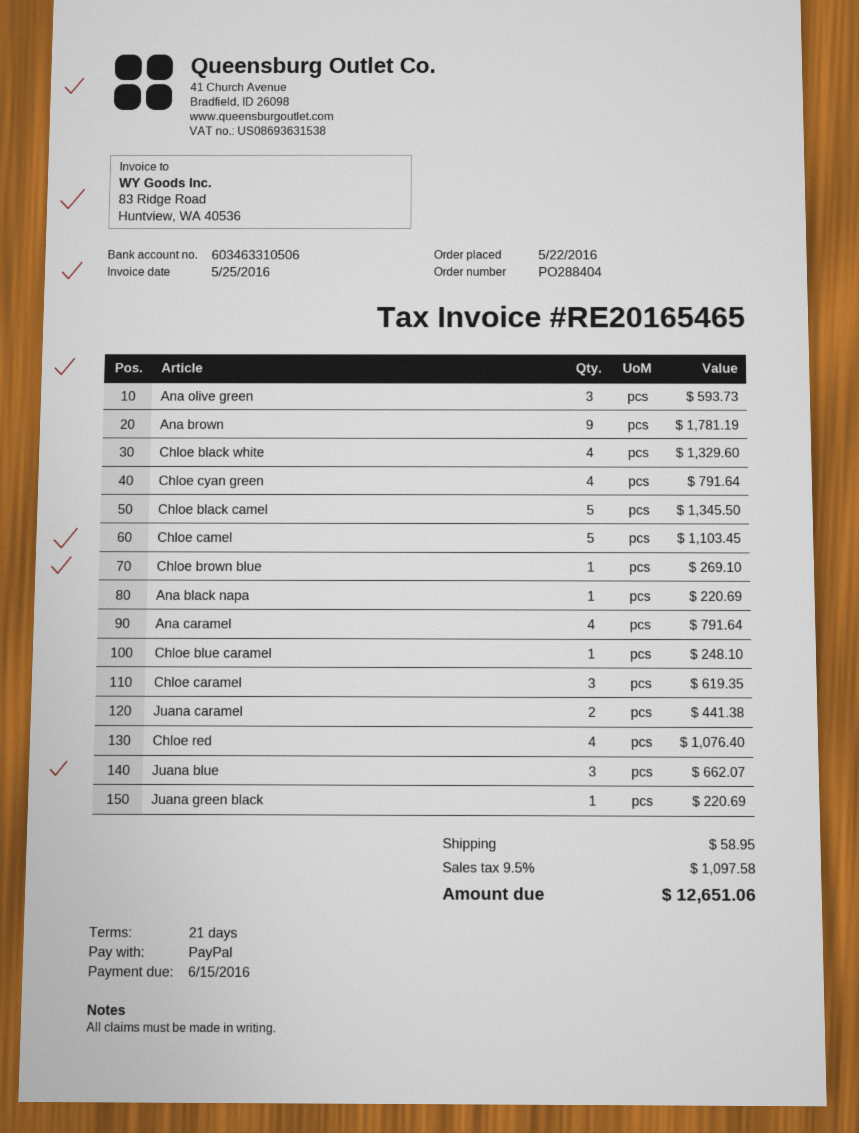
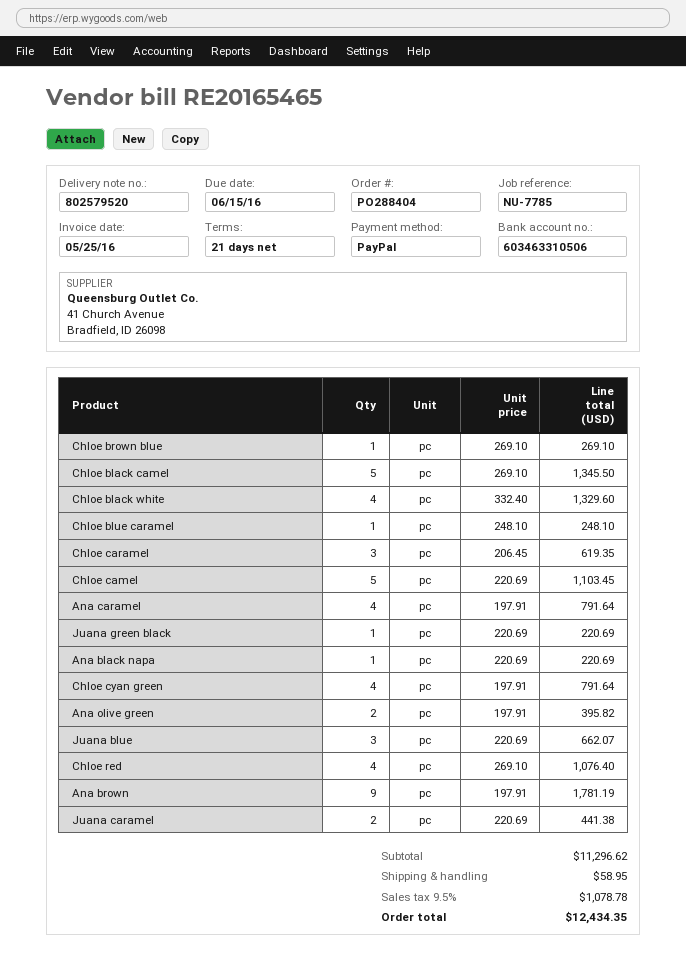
Ana olive green: 3 for 593.73 -> 2 for 395.82
tax: 9.5% = 1097.58 -> 9.5% = 1078.78
total: 12651.06 -> 12434.35

